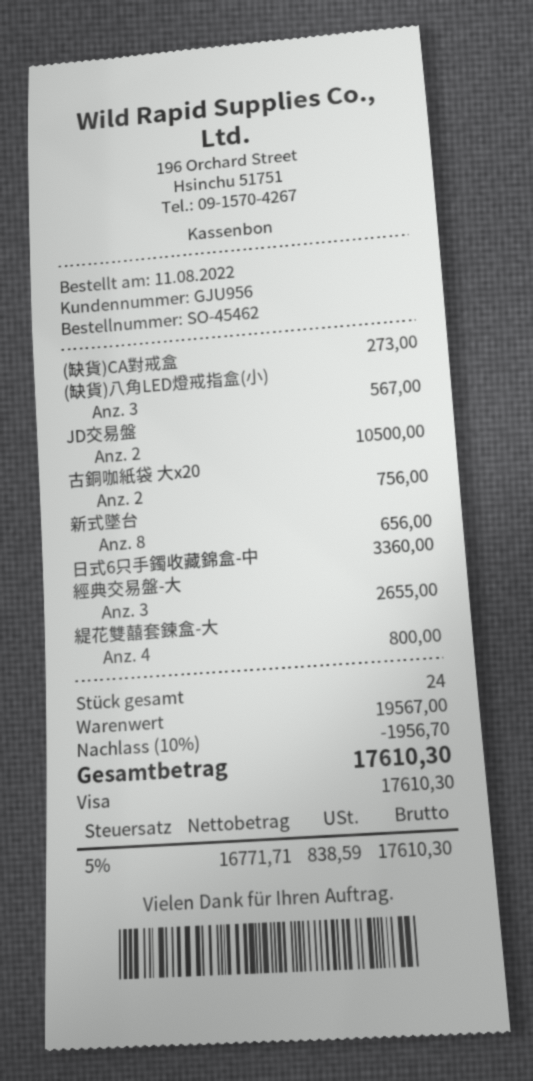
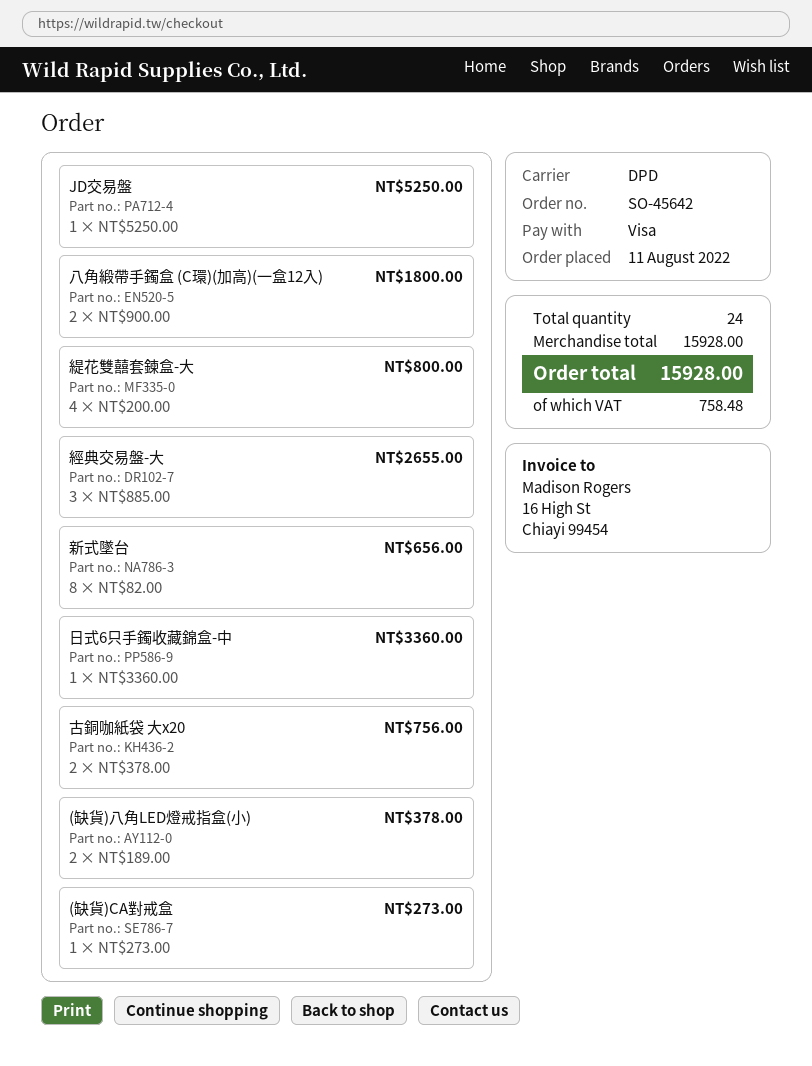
order number: SO-45462 -> SO-45642
(缺貨)八角LED燈戒指盒(小): 3 for 567.00 -> 2 for 378.00
JD交易盤: 2 for 10500.00 -> 1 for 5250.00
八角緞帶手鐲盒 (C環)(加高)(一盒12入): none -> 2 for 1800.00
subtotal: 19567.00 -> 15928.00
discount: 10% = 1956.70 -> none
tax: 838.59 -> 758.48
total: 17610.30 -> 15928.00

